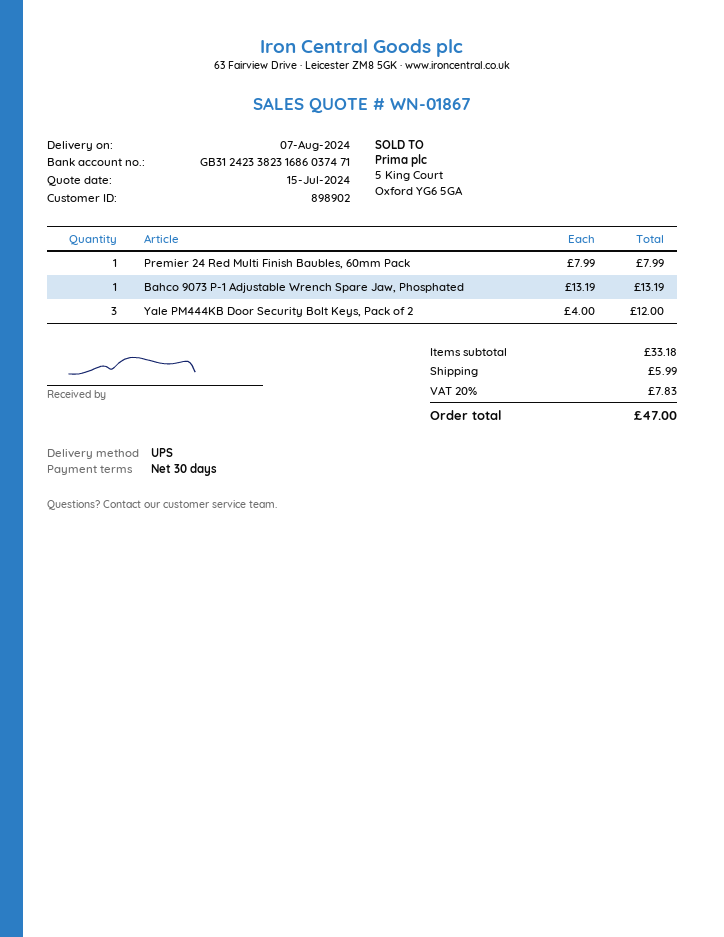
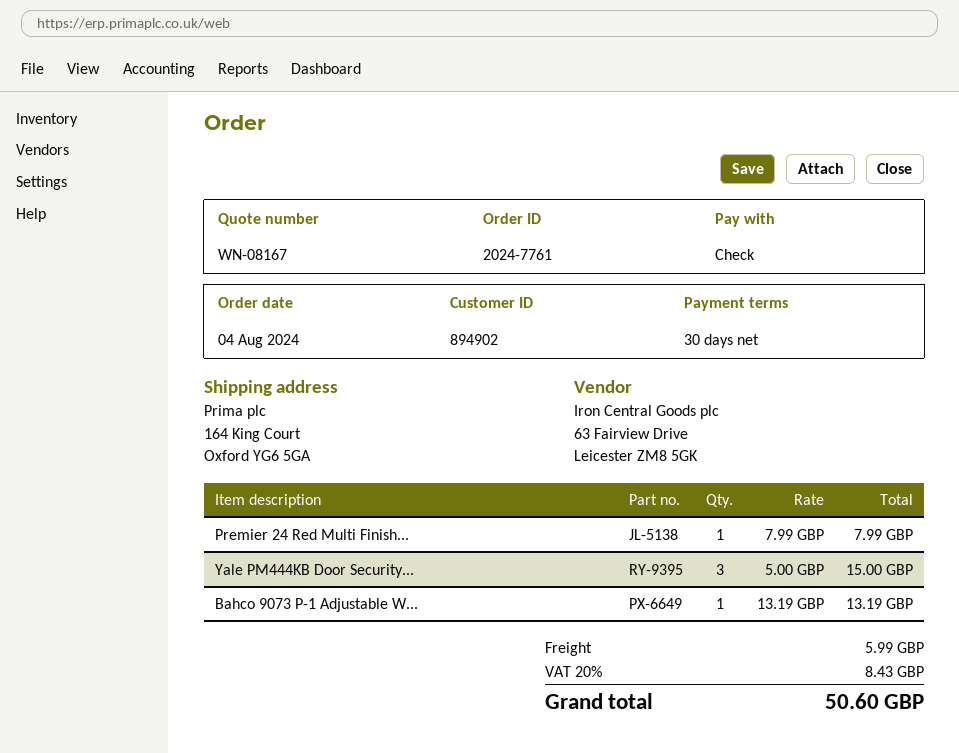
quote number: WN-01867 -> WN-08167
customer number: 898902 -> 894902
Yale PM444KB Door Security Bolt Keys, Pack of 2: 3 x 4.00 = 12.00 -> 3 x 5.00 = 15.00
tax: 20% = 7.83 -> 20% = 8.43
total: 47.00 -> 50.60

